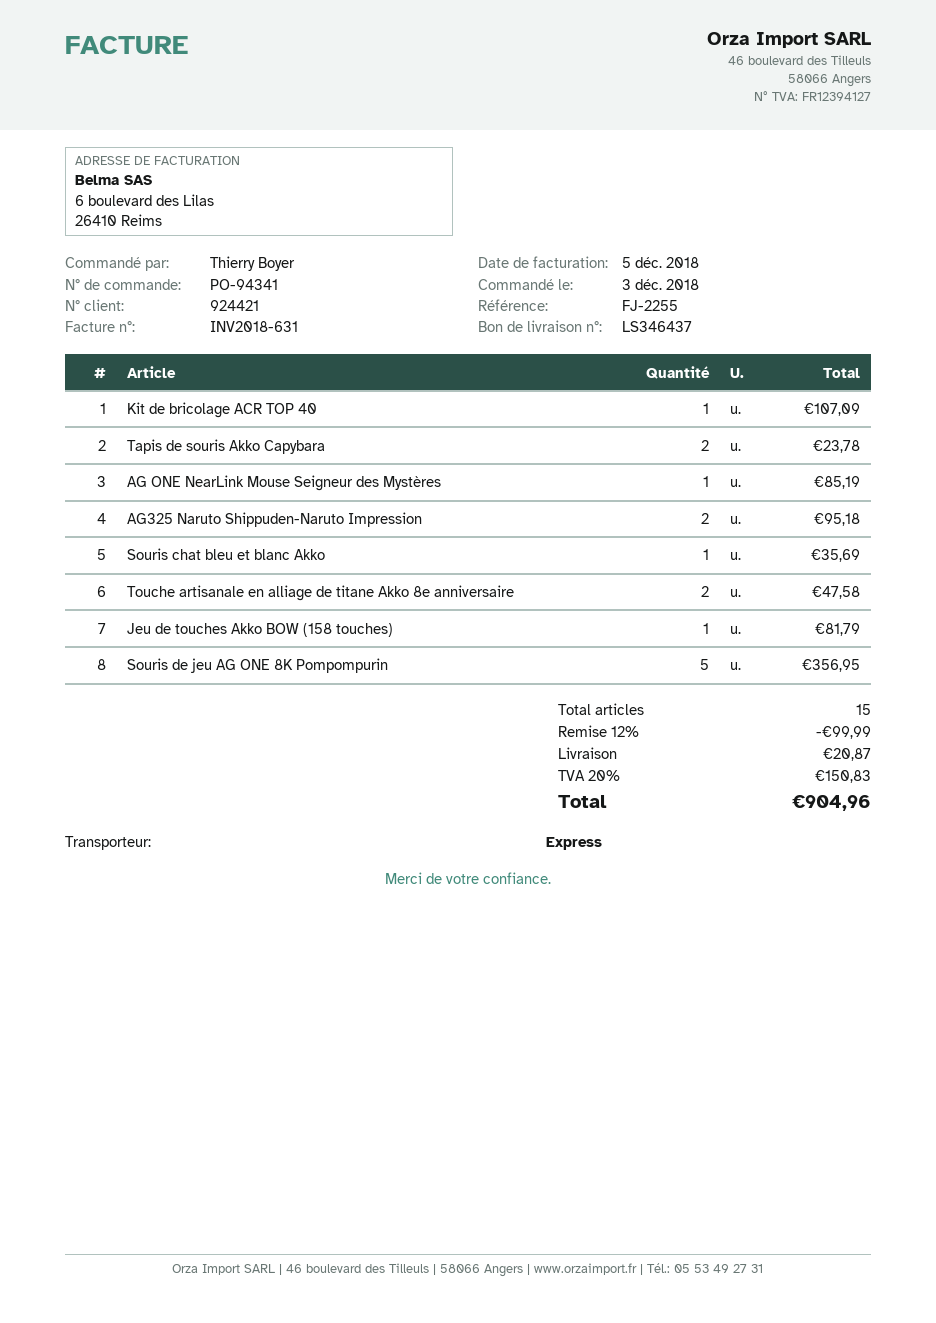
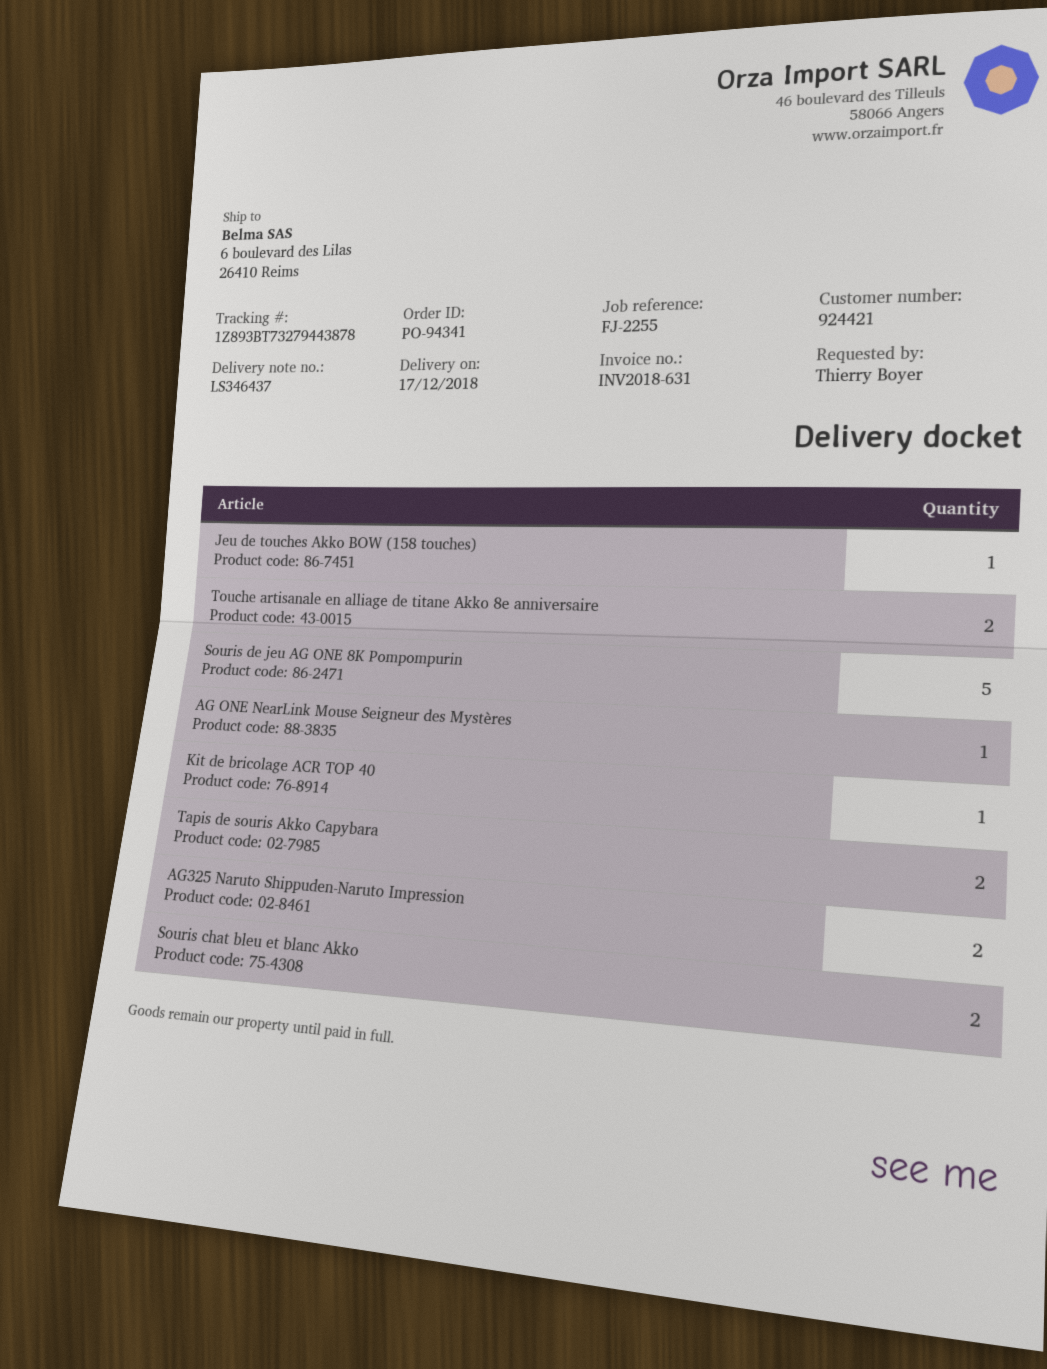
Souris chat bleu et blanc Akko: 1 -> 2

